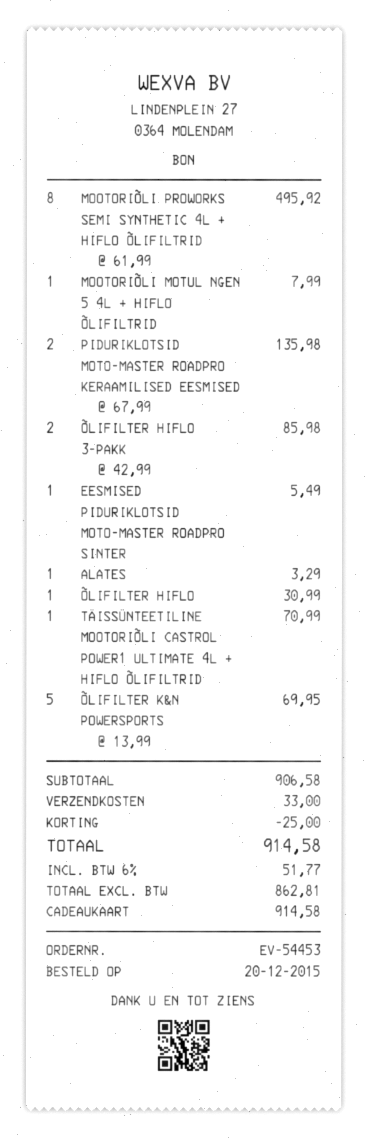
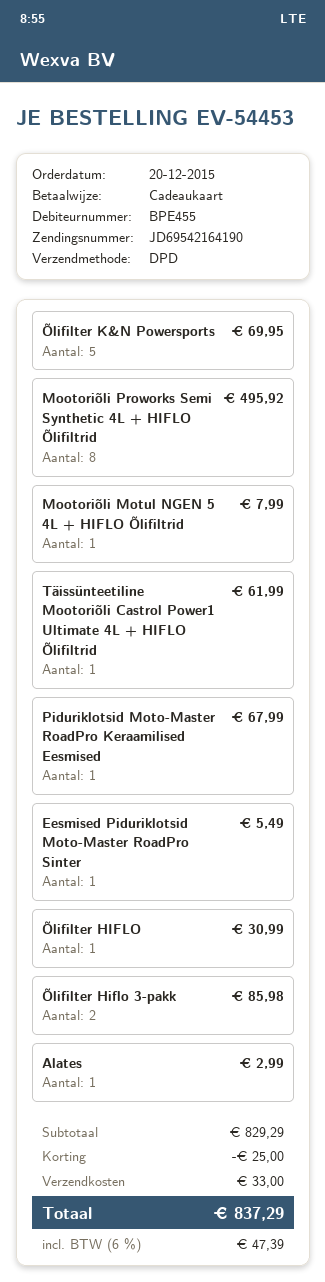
PIDURIKLOTSID MOTO-MASTER ROADPRO KERAAMILISED EESMISED: 2 for 135.98 -> 1 for 67.99
ALATES: 1 for 3.29 -> 1 for 2.99
TÄISSÜNTEETILINE MOOTORIÕLI CASTROL POWER1 ULTIMATE 4L + HIFLO ÕLIFILTRID: 1 for 70.99 -> 1 for 61.99
subtotal: 906.58 -> 829.29
tax: 6% = 51.77 -> 6% = 47.39
total: 914.58 -> 837.29

